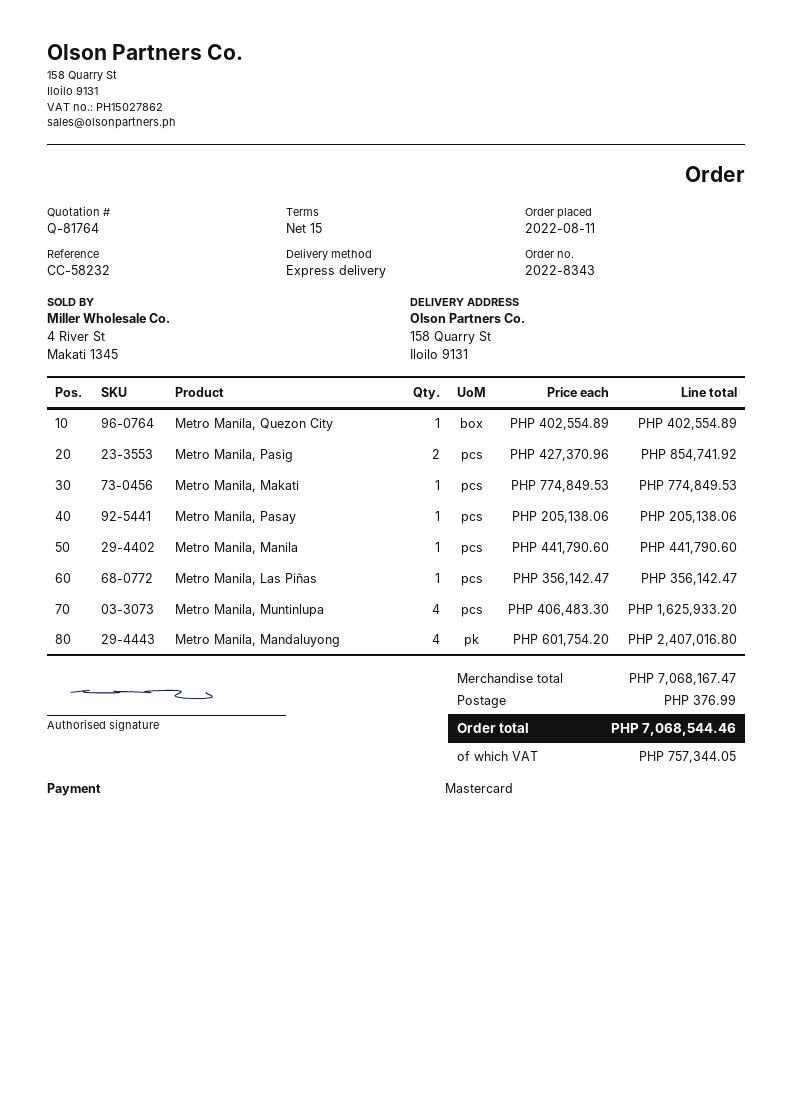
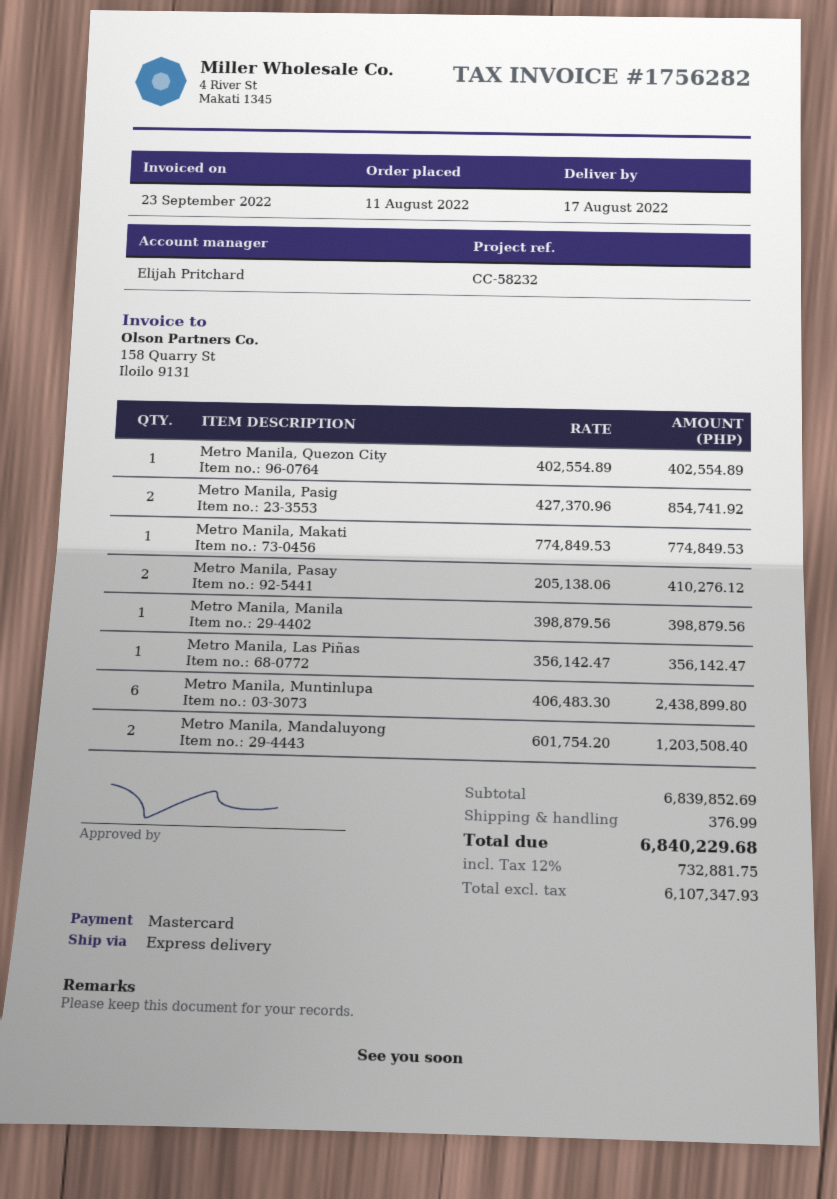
Metro Manila, Pasay: 1 x 205138.06 = 205138.06 -> 2 x 205138.06 = 410276.12
Metro Manila, Manila: 1 x 441790.60 = 441790.60 -> 1 x 398879.56 = 398879.56
Metro Manila, Muntinlupa: 4 x 406483.30 = 1625933.20 -> 6 x 406483.30 = 2438899.80
Metro Manila, Mandaluyong: 4 x 601754.20 = 2407016.80 -> 2 x 601754.20 = 1203508.40
subtotal: 7068167.47 -> 6839852.69
tax: 757344.05 -> 732881.75
total: 7068544.46 -> 6840229.68

